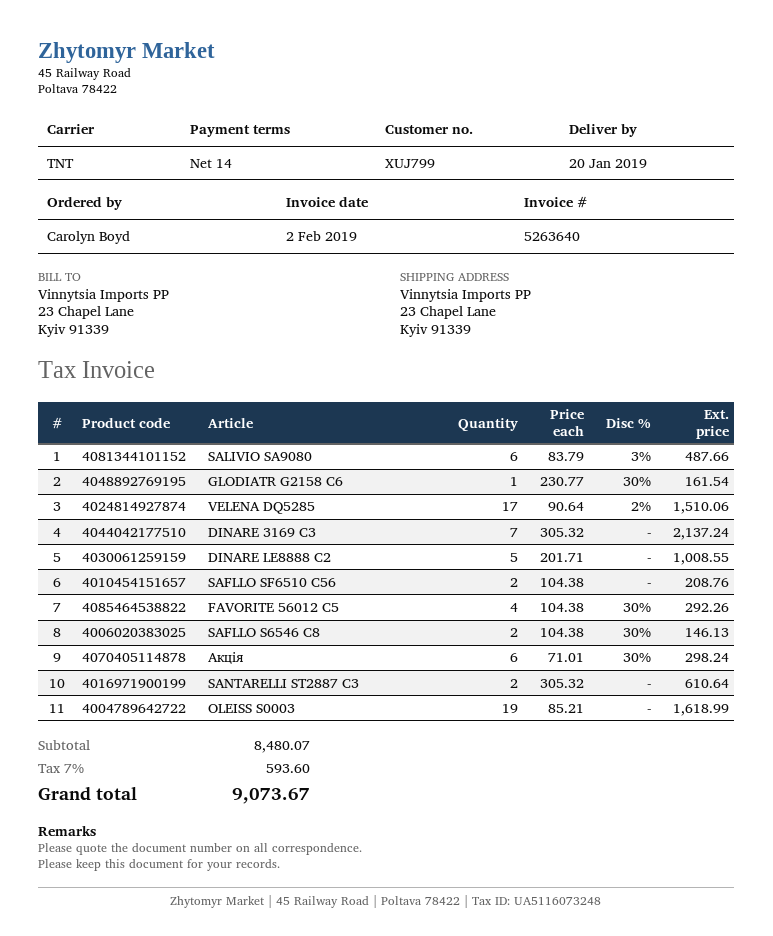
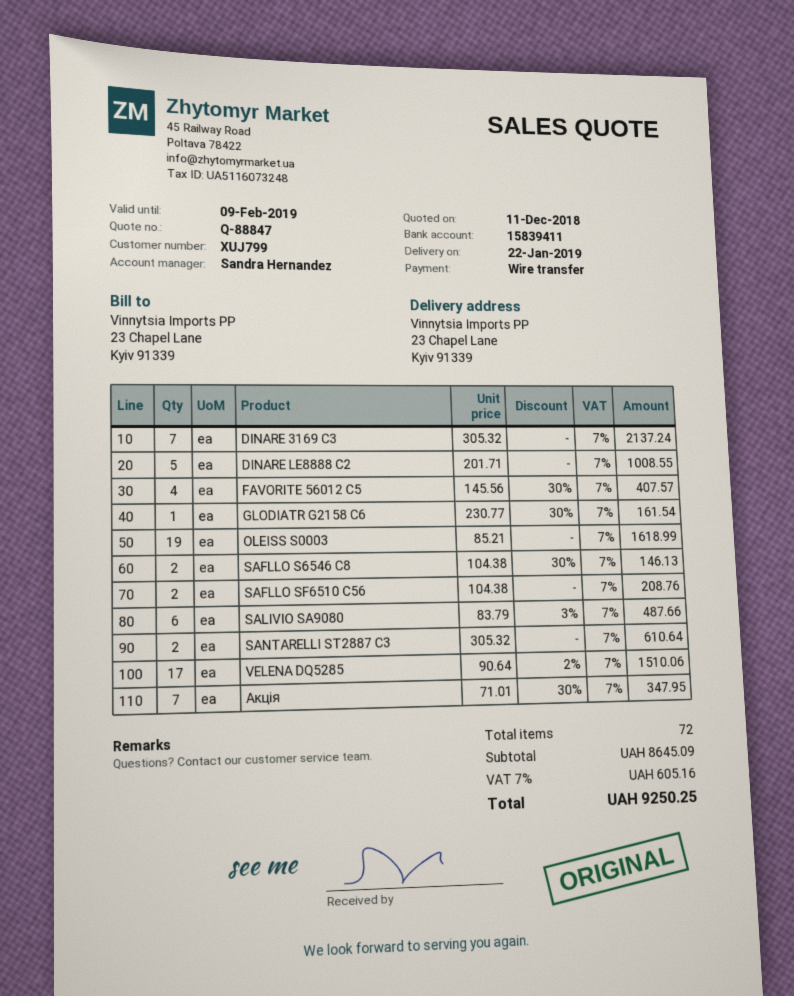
delivery date: 2019-01-20 -> 2019-01-22
FAVORITE 56012 C5: 4 x 104.38 - 30% = 292.26 -> 4 x 145.56 - 30% = 407.57
Акція: 6 x 71.01 - 30% = 298.24 -> 7 x 71.01 - 30% = 347.95
subtotal: 8480.07 -> 8645.09
tax: 7% = 593.60 -> 7% = 605.16
total: 9073.67 -> 9250.25

